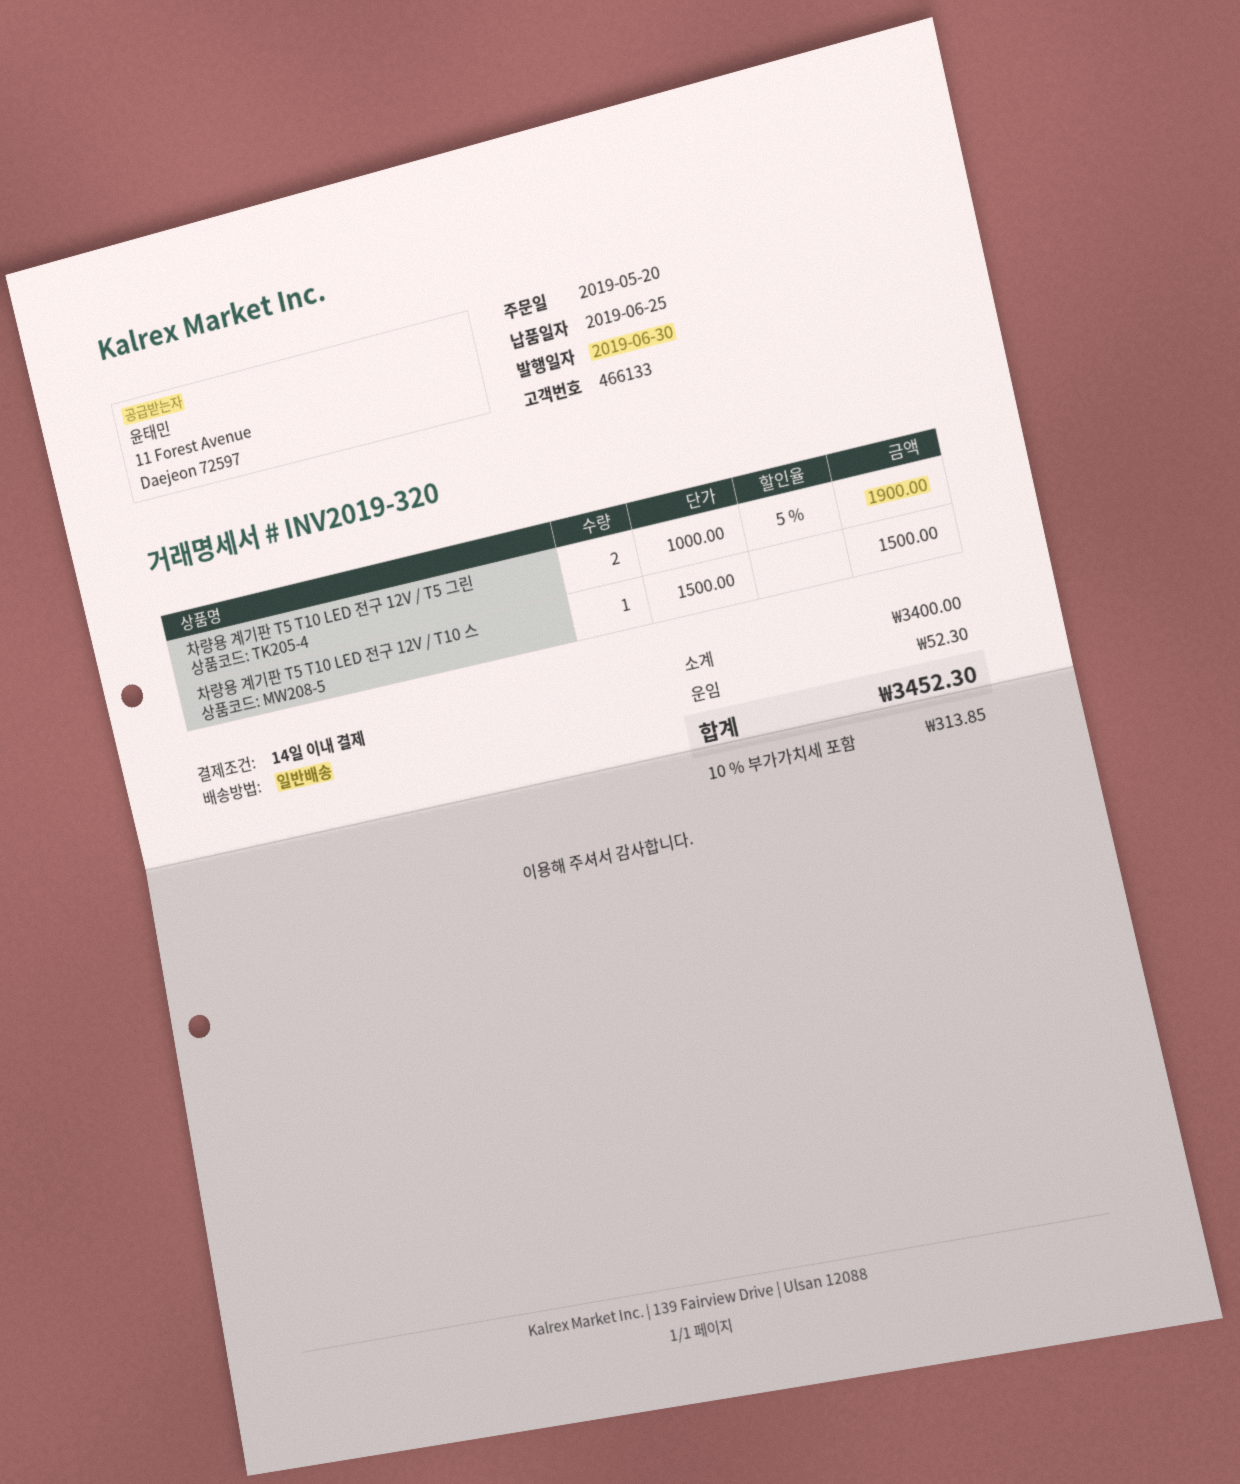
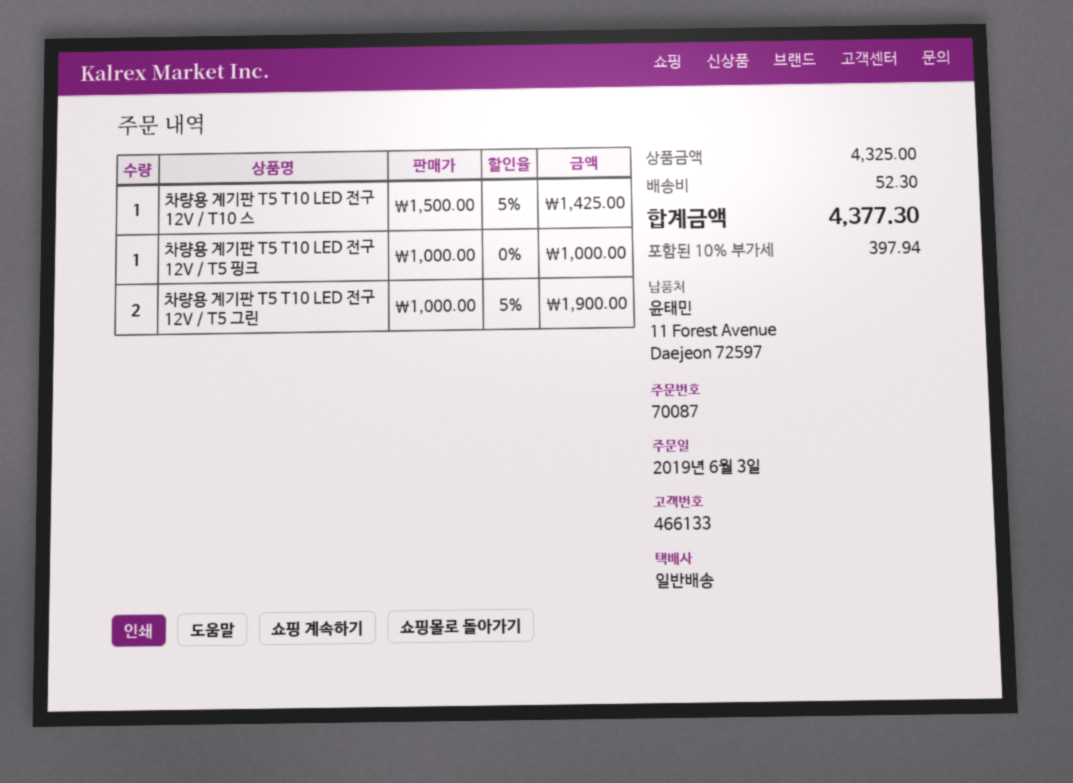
order date: 2019-05-20 -> 2019-06-03
차량용 계기판 T5 T10 LED 전구 12V / T10 스: 1 x 1500.00 = 1500.00 -> 1 x 1500.00 - 5% = 1425.00
차량용 계기판 T5 T10 LED 전구 12V / T5 핑크: none -> 1 x 1000.00 = 1000.00
subtotal: 3400.00 -> 4325.00
tax: 10% = 313.85 -> 10% = 397.94
total: 3452.30 -> 4377.30

